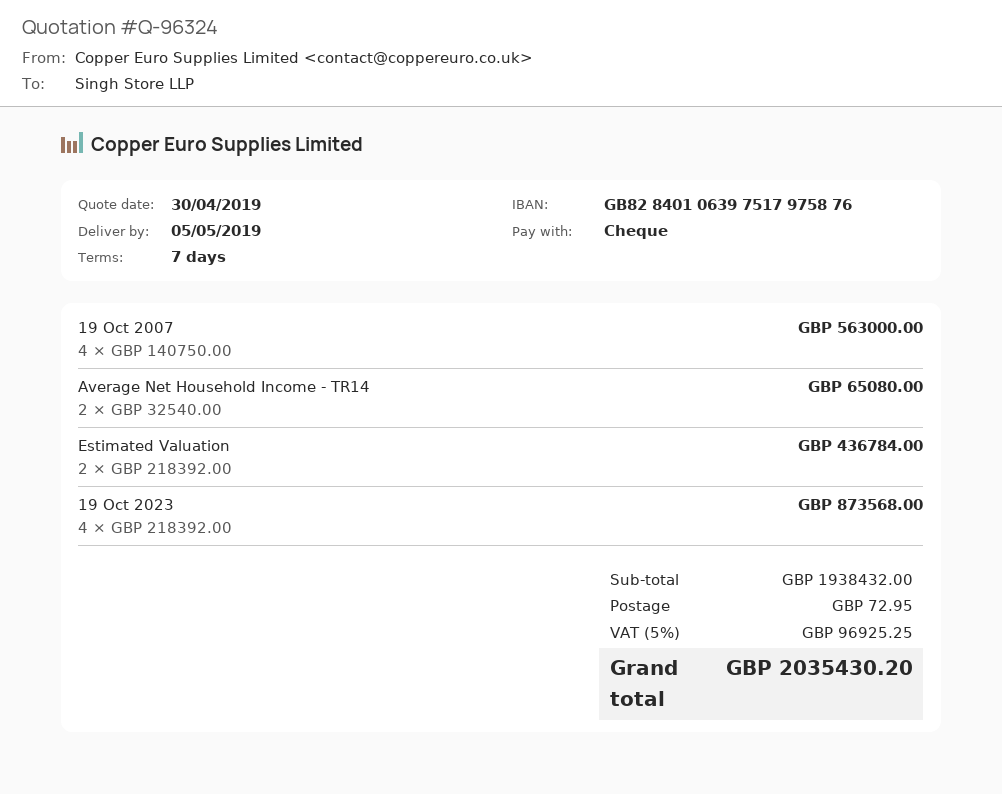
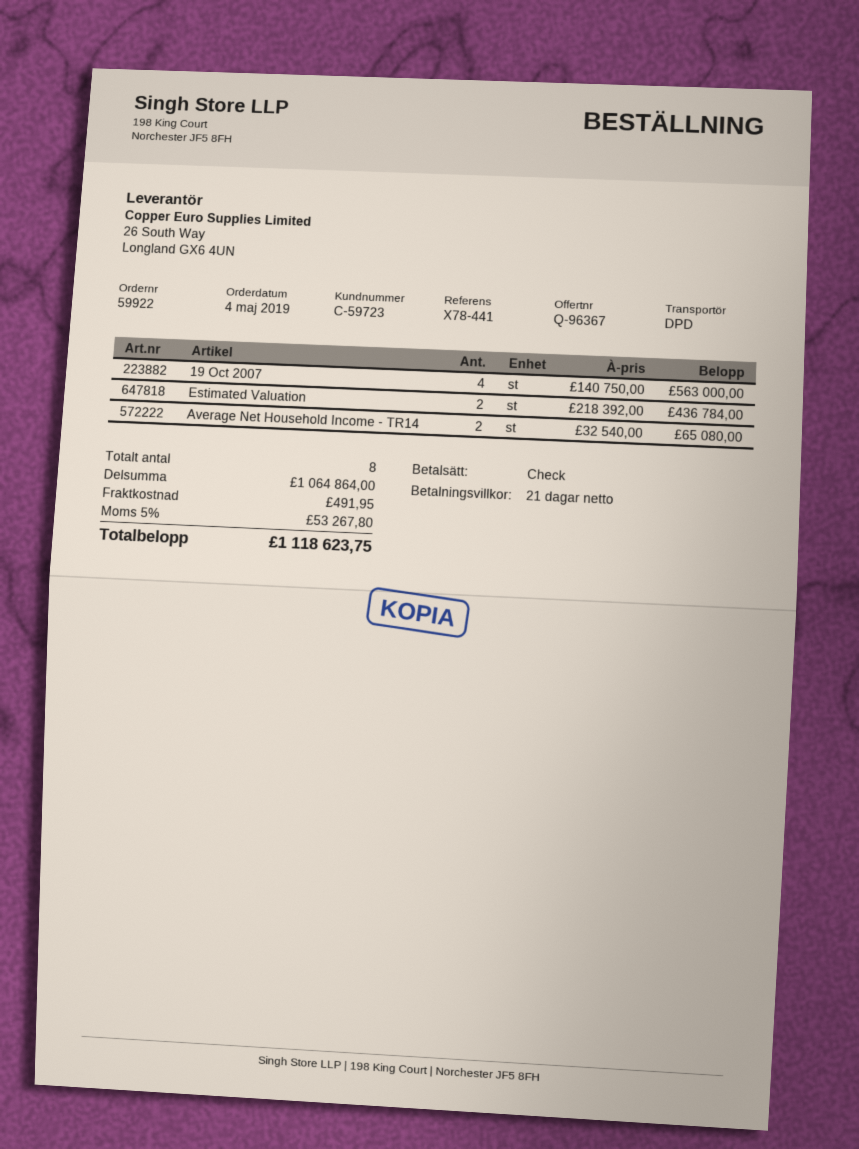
quote number: Q-96324 -> Q-96367
payment terms: 7 days -> 21 days
19 Oct 2023: 4 x 218392.00 = 873568.00 -> none
subtotal: 1938432.00 -> 1064864.00
shipping: 72.95 -> 491.95
tax: 5% = 96925.25 -> 5% = 53267.80
total: 2035430.20 -> 1118623.75

